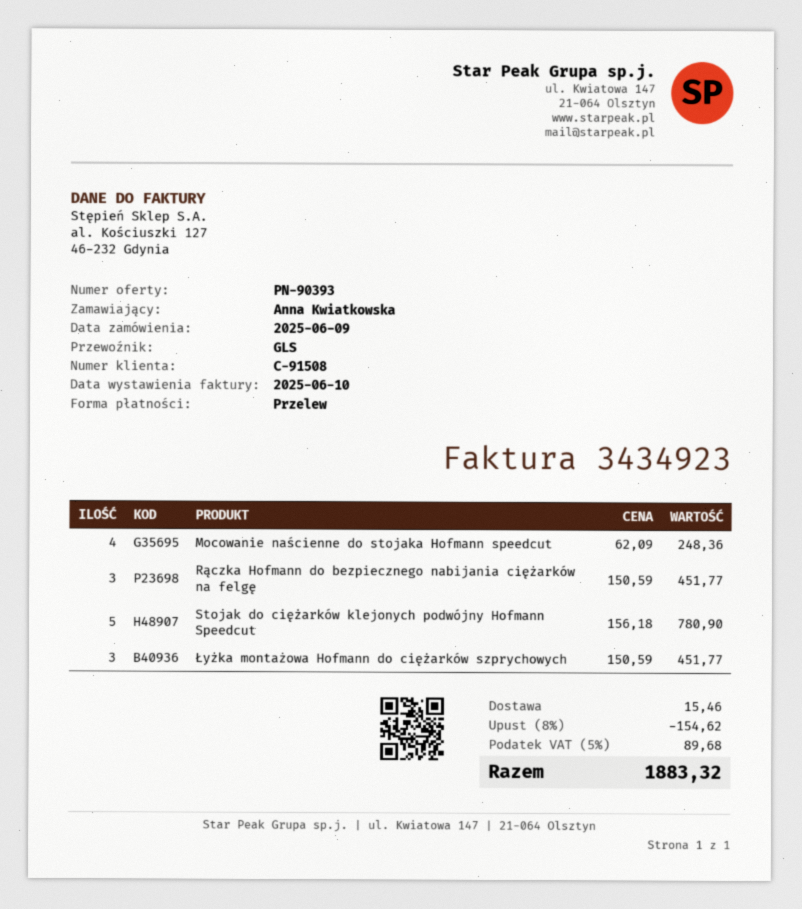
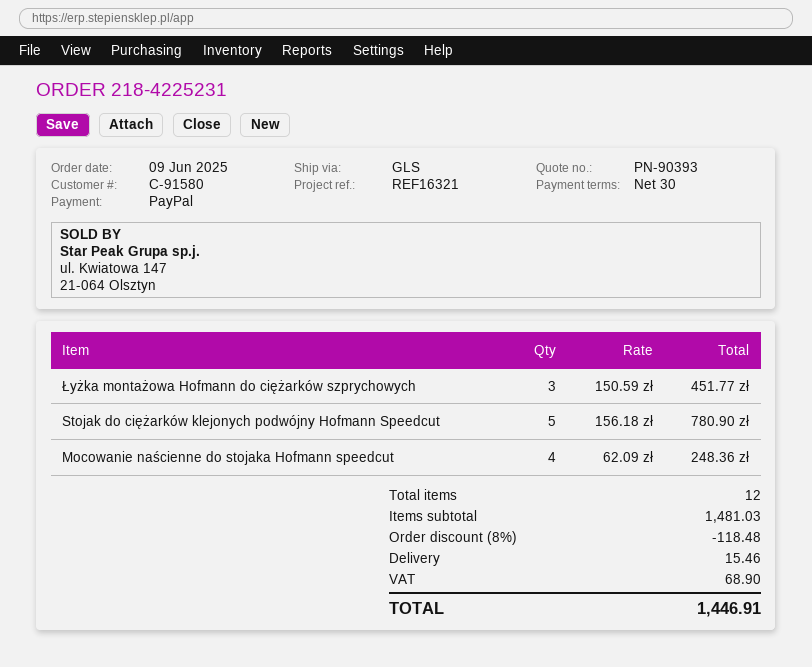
customer number: C-91508 -> C-91580
payment method: bank transfer -> PayPal
Rączka Hofmann do bezpiecznego nabijania ciężarków na felgę: 3 x 150.59 = 451.77 -> none
discount: 8% = 154.62 -> 8% = 118.48
tax: 89.68 -> 68.90
total: 1883.32 -> 1446.91

